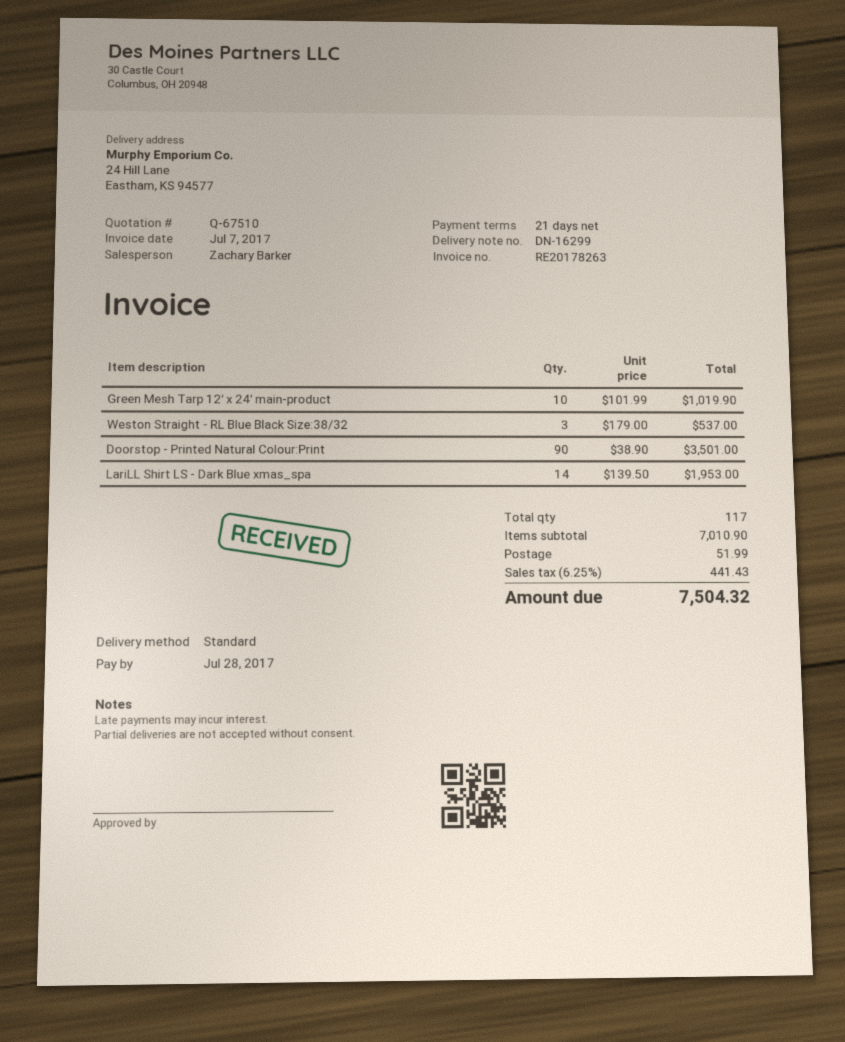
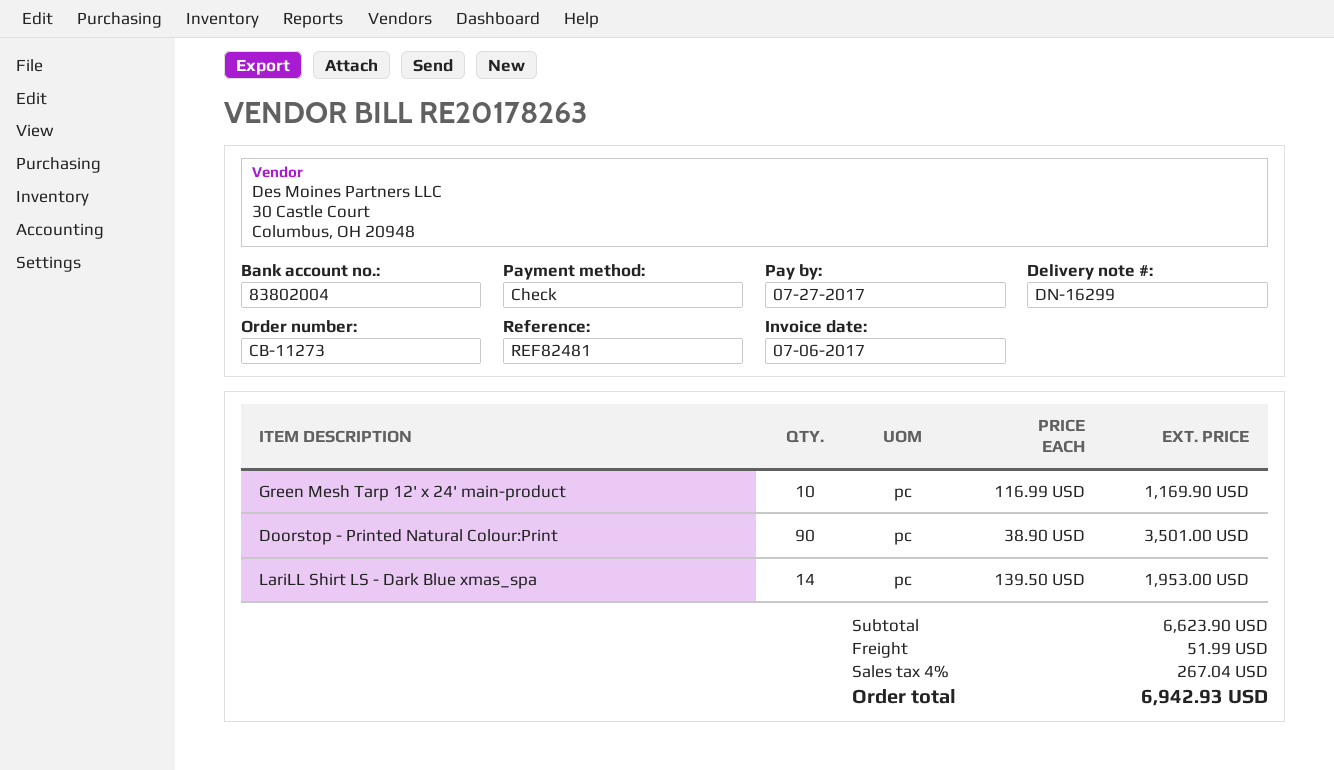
invoice date: 2017-07-07 -> 2017-07-06
due date: 2017-07-28 -> 2017-07-27
Green Mesh Tarp 12' x 24' main-product: 10 x 101.99 = 1019.90 -> 10 x 116.99 = 1169.90
Weston Straight - RL Blue Black Size:38/32: 3 x 179.00 = 537.00 -> none
subtotal: 7010.90 -> 6623.90
tax: 6.25% = 441.43 -> 4% = 267.04
total: 7504.32 -> 6942.93

